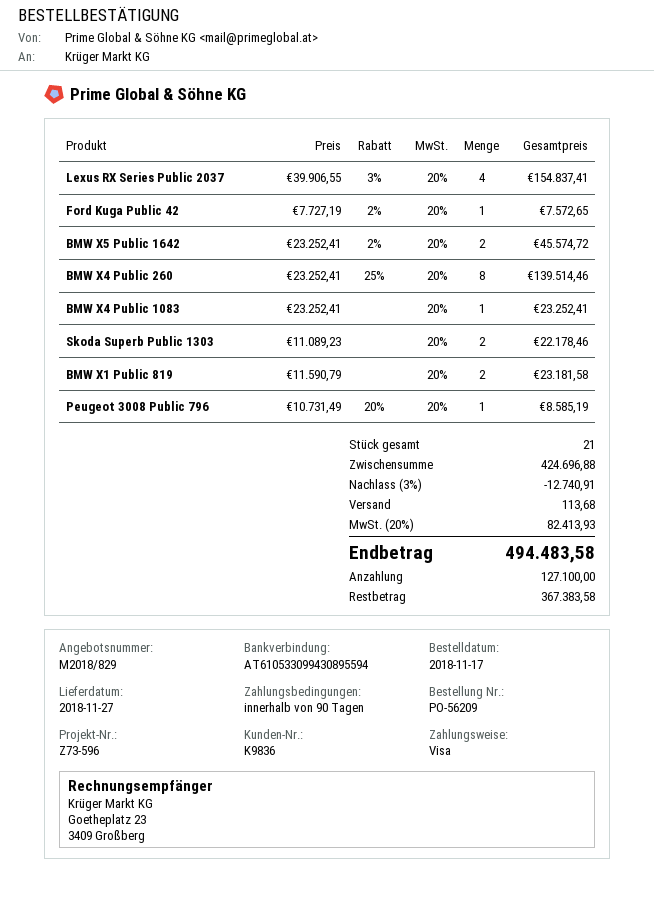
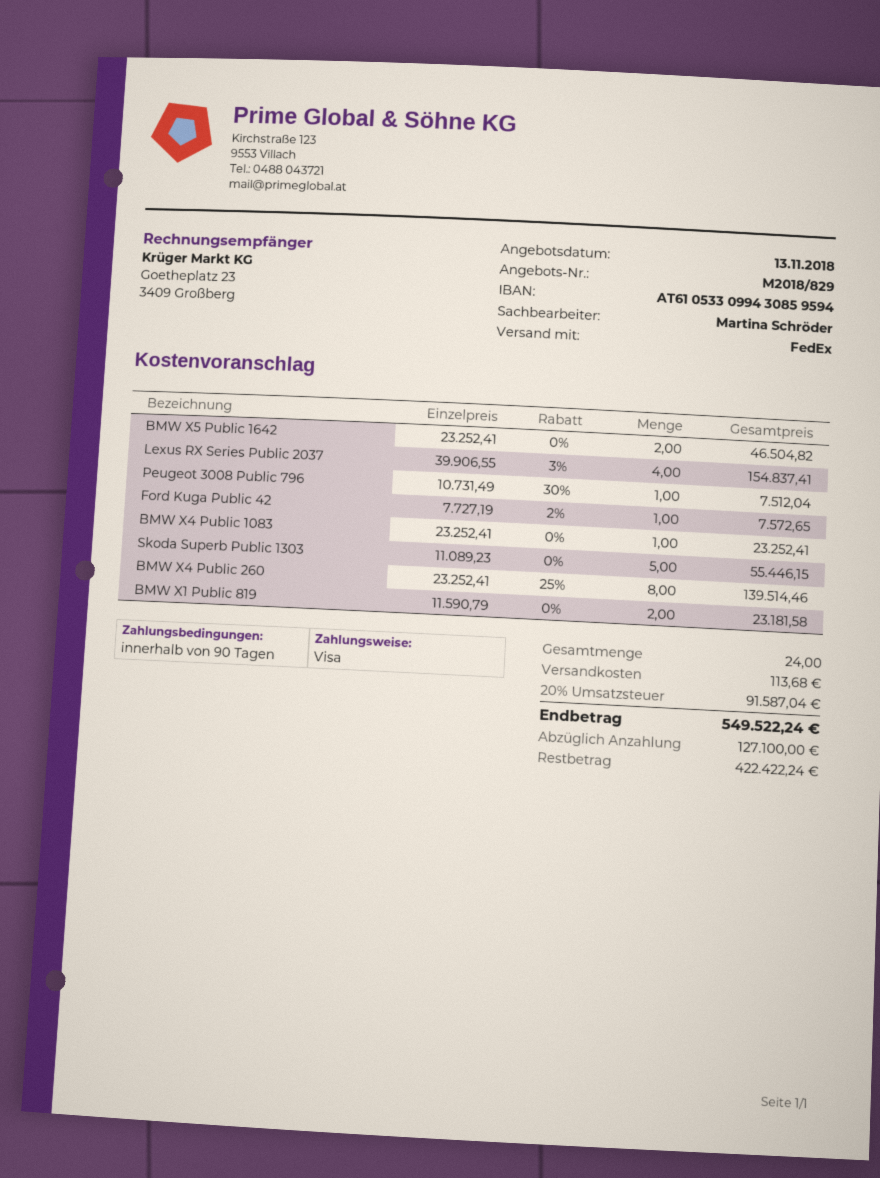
bank account: AT610533099430895594 -> AT610533099430859594
BMW X5 Public 1642: 2 x 23252.41 - 2% = 45574.72 -> 2 x 23252.41 = 46504.82
Skoda Superb Public 1303: 2 x 11089.23 = 22178.46 -> 5 x 11089.23 = 55446.15
Peugeot 3008 Public 796: 1 x 10731.49 - 20% = 8585.19 -> 1 x 10731.49 - 30% = 7512.04
total quantity: 21 -> 24
discount: 3% = 12740.91 -> none
tax: 20% = 82413.93 -> 20% = 91587.04
total: 494483.58 -> 549522.24
balance: 367383.58 -> 422422.24

